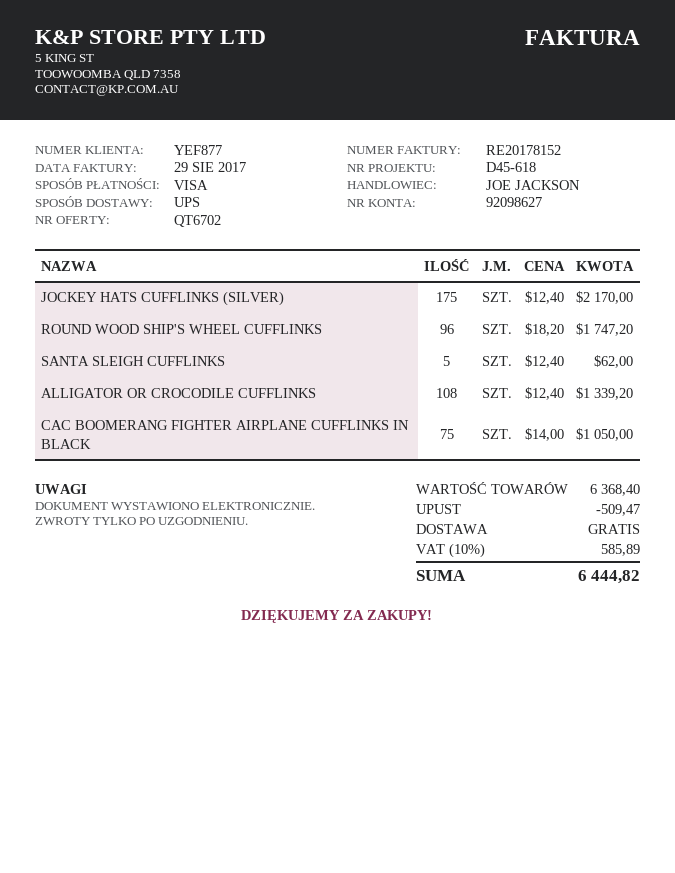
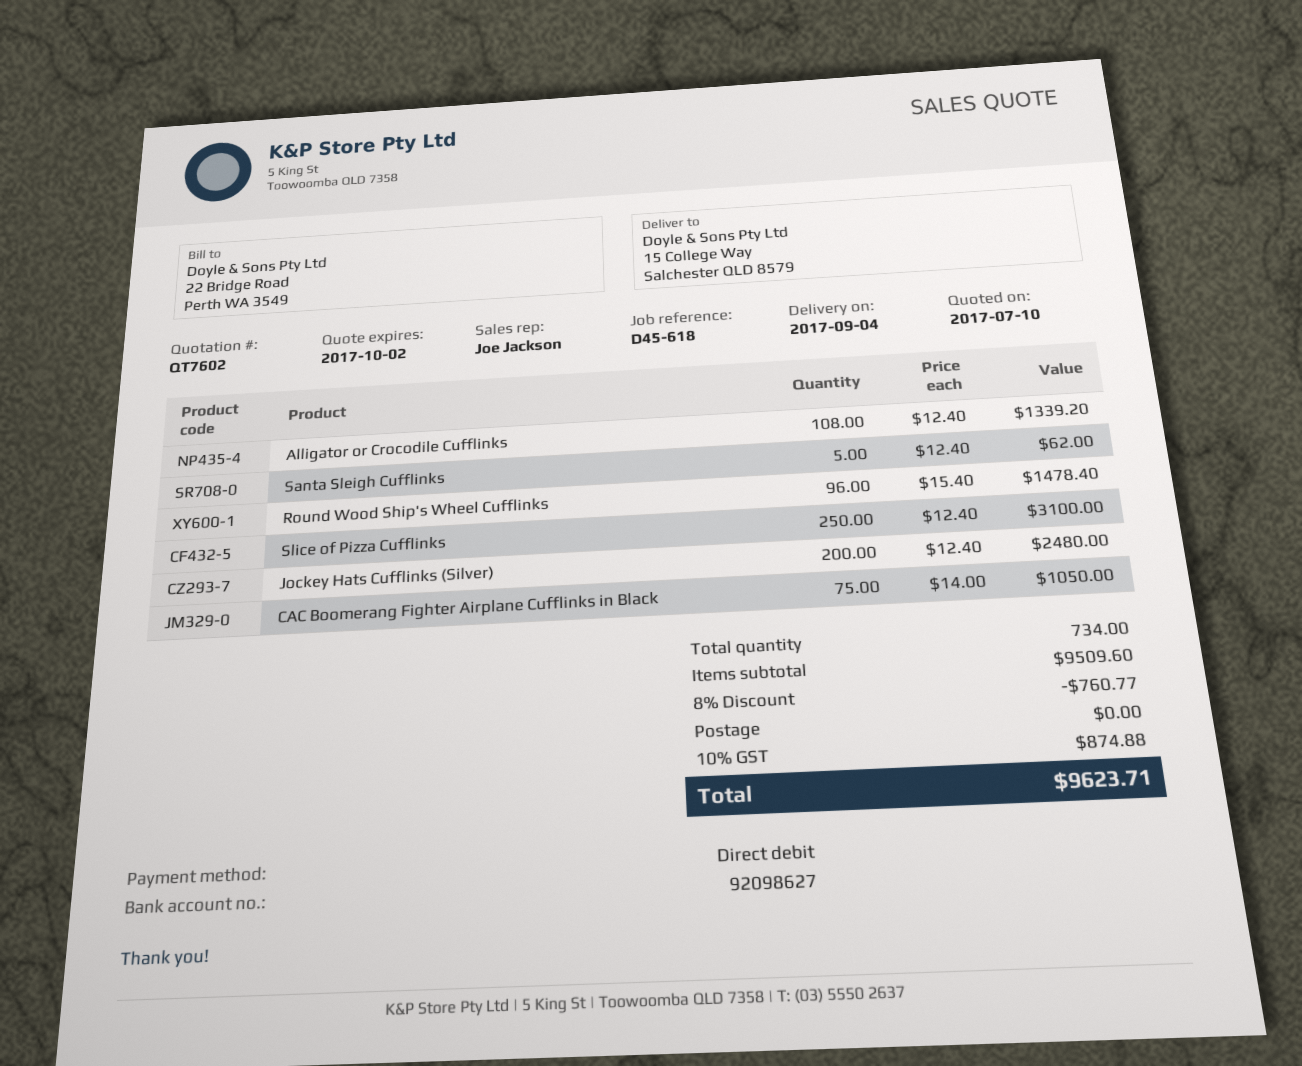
quote number: QT6702 -> QT7602
payment method: Visa -> direct debit
JOCKEY HATS CUFFLINKS (SILVER): 175 x 12.40 = 2170.00 -> 200 x 12.40 = 2480.00
ROUND WOOD SHIP'S WHEEL CUFFLINKS: 96 x 18.20 = 1747.20 -> 96 x 15.40 = 1478.40
Slice of Pizza Cufflinks: none -> 250 x 12.40 = 3100.00
subtotal: 6368.40 -> 9509.60
discount: 509.47 -> 760.77
tax: 10% = 585.89 -> 10% = 874.88
total: 6444.82 -> 9623.71

